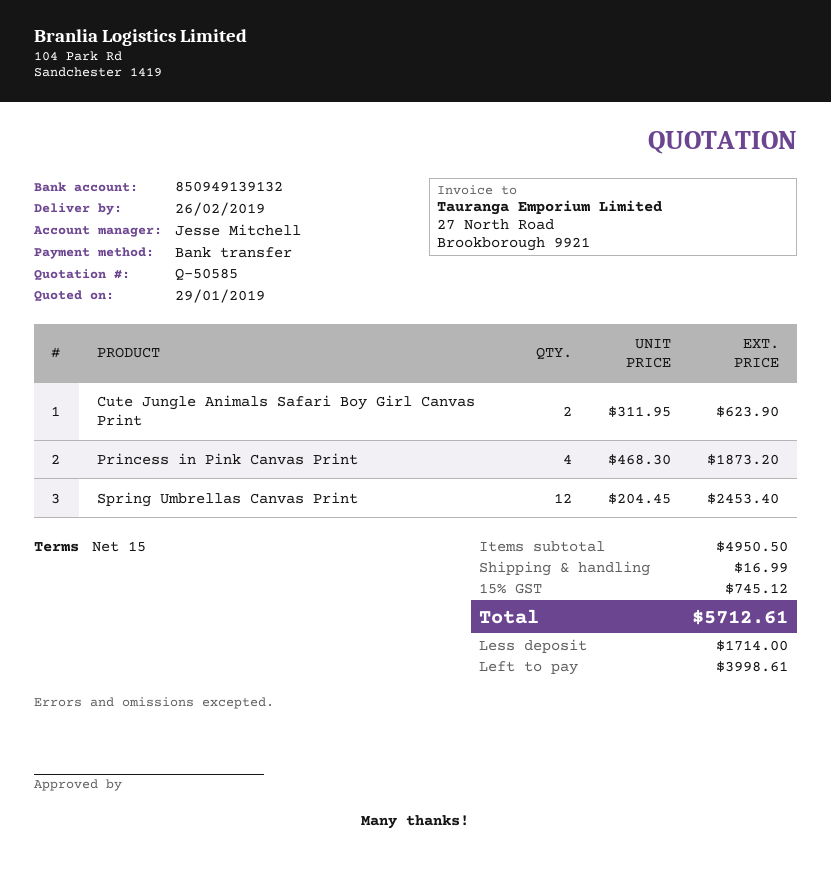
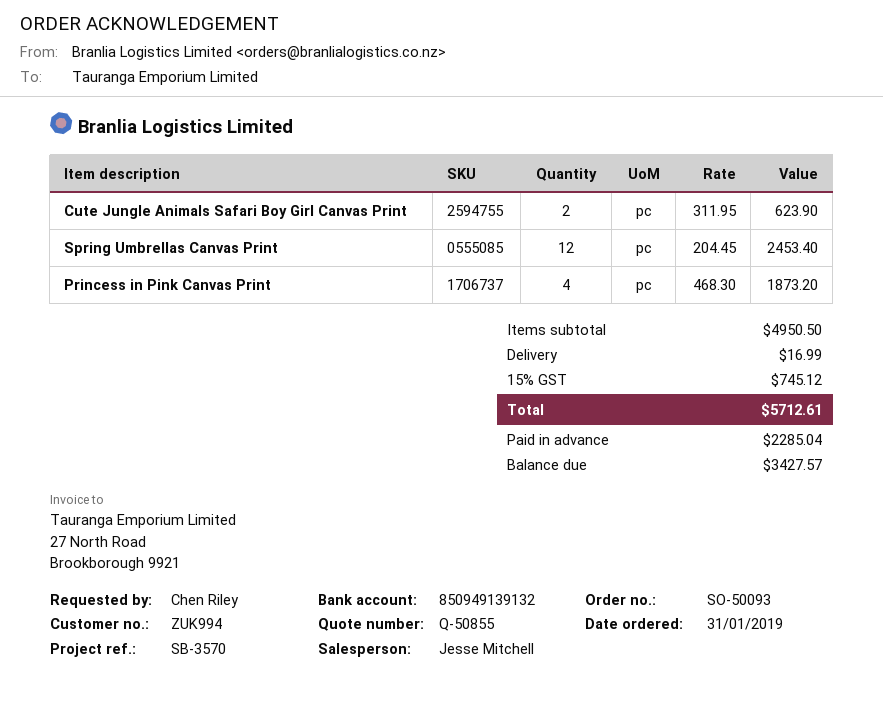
quote number: Q-50585 -> Q-50855
deposit: 1714.00 -> 2285.04
balance: 3998.61 -> 3427.57

